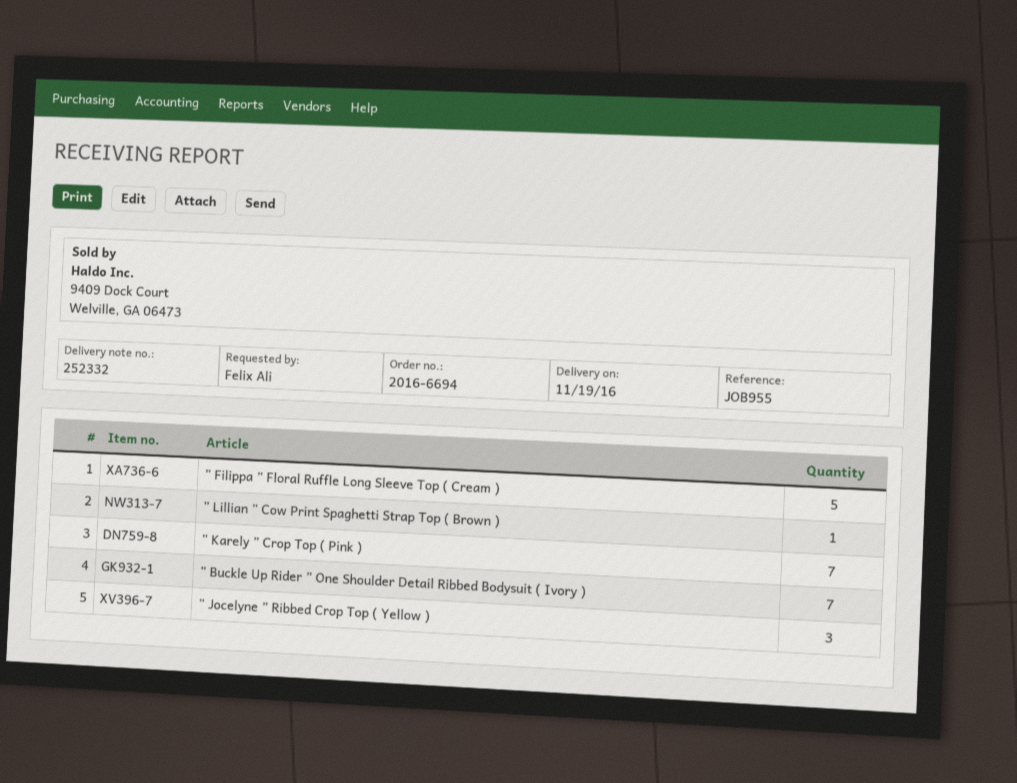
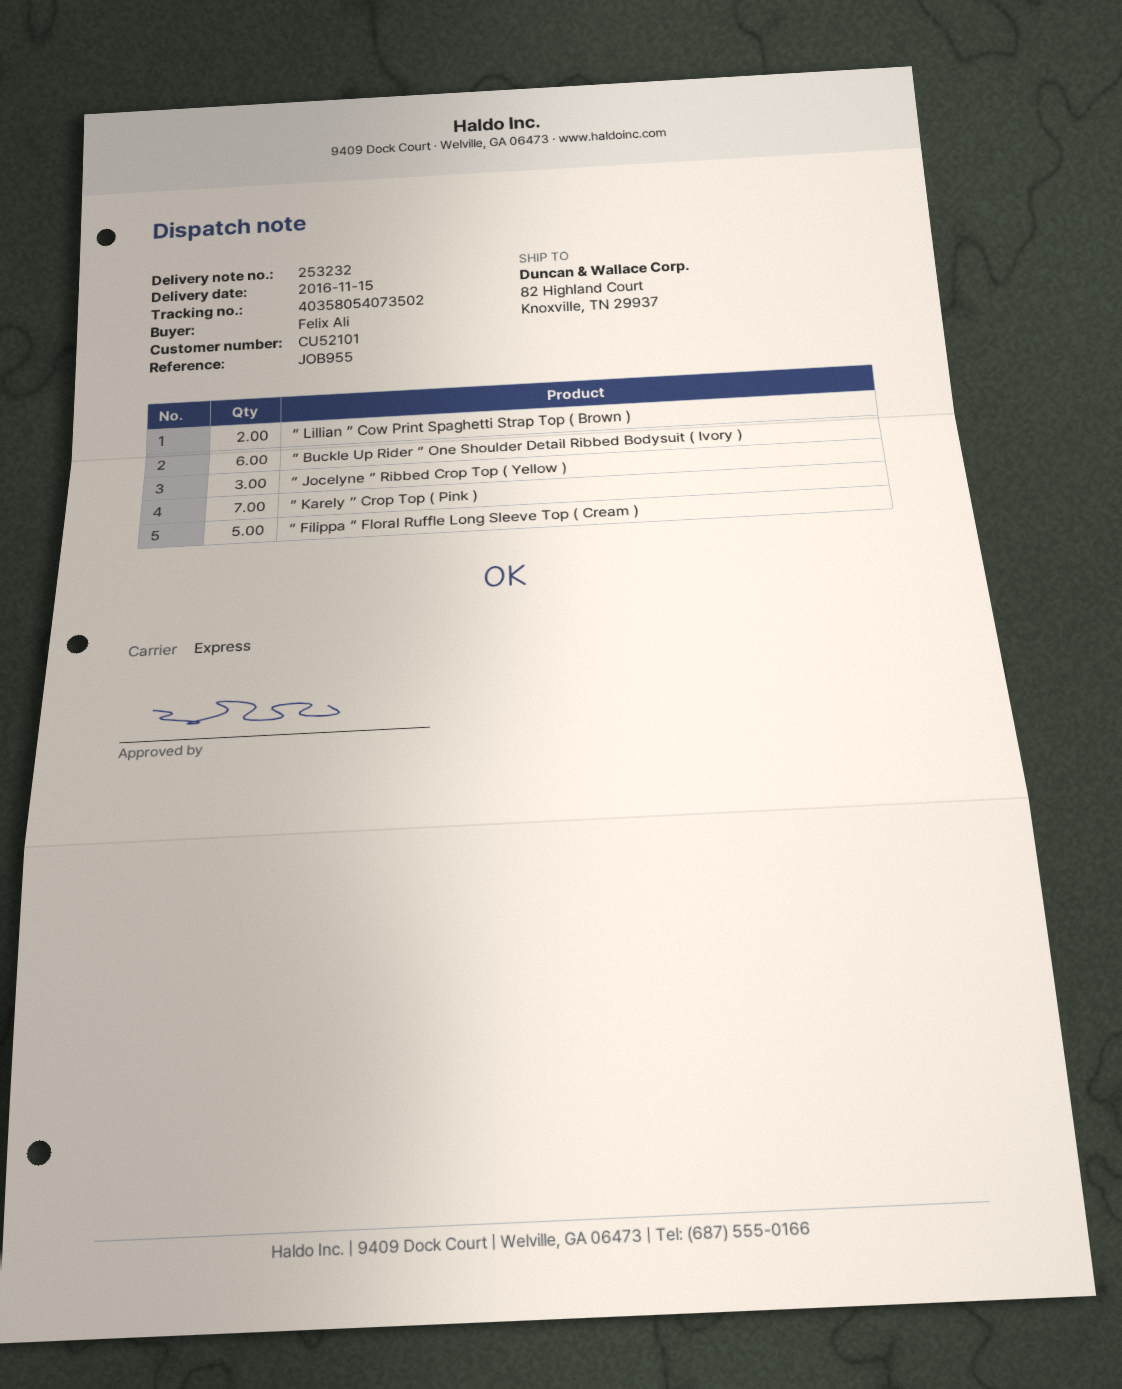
delivery note number: 252332 -> 253232
delivery date: 2016-11-19 -> 2016-11-15
” Lillian ” Cow Print Spaghetti Strap Top ( Brown ): 1 -> 2
” Buckle Up Rider ” One Shoulder Detail Ribbed Bodysuit ( Ivory ): 7 -> 6

